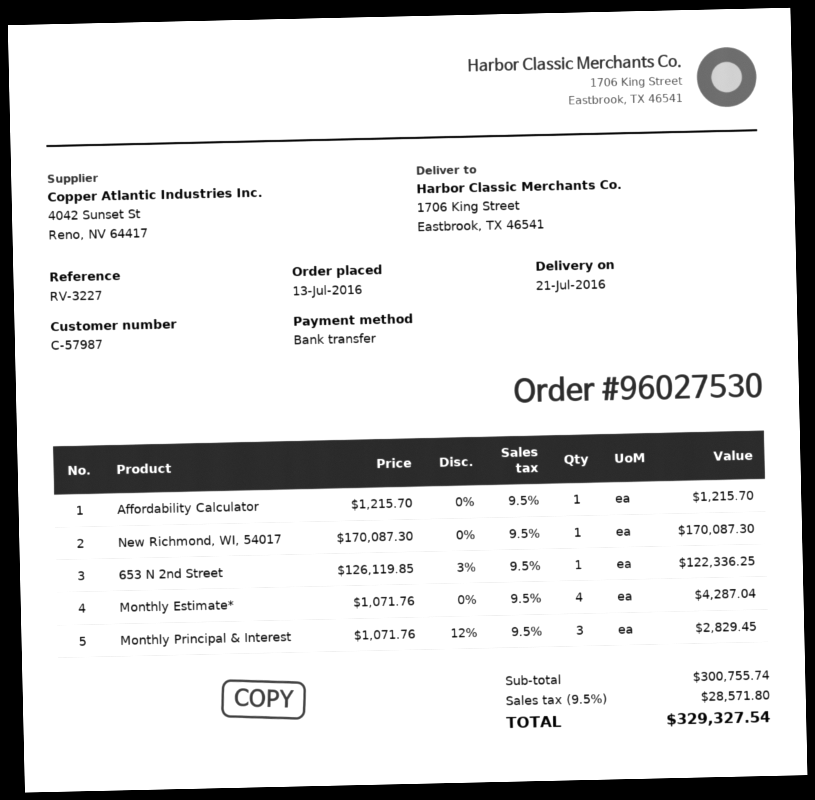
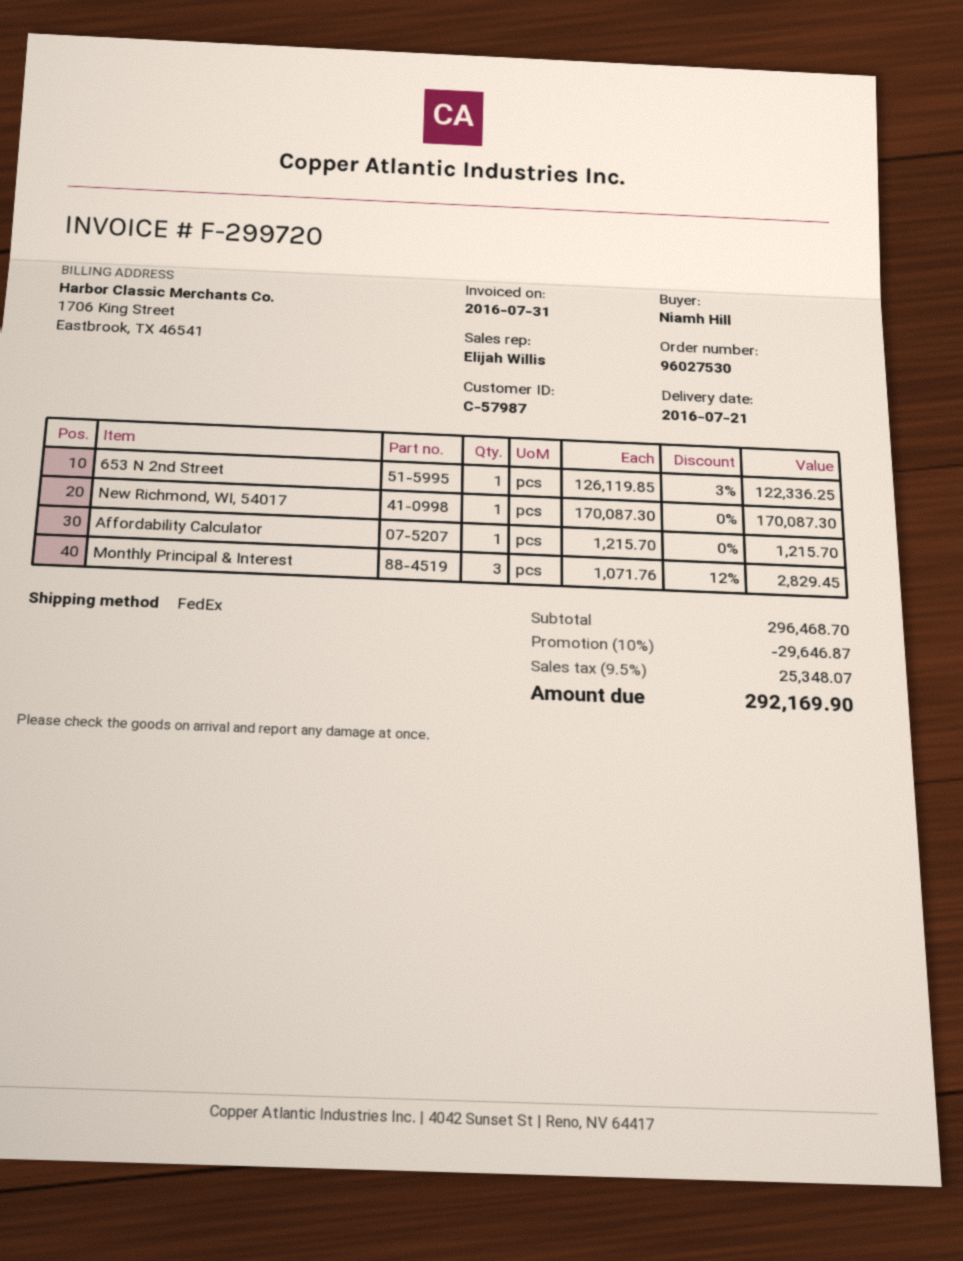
Monthly Estimate*: 4 x 1071.76 = 4287.04 -> none
subtotal: 300755.74 -> 296468.70
discount: none -> 10% = 29646.87
tax: 9.5% = 28571.80 -> 9.5% = 25348.07
total: 329327.54 -> 292169.90

